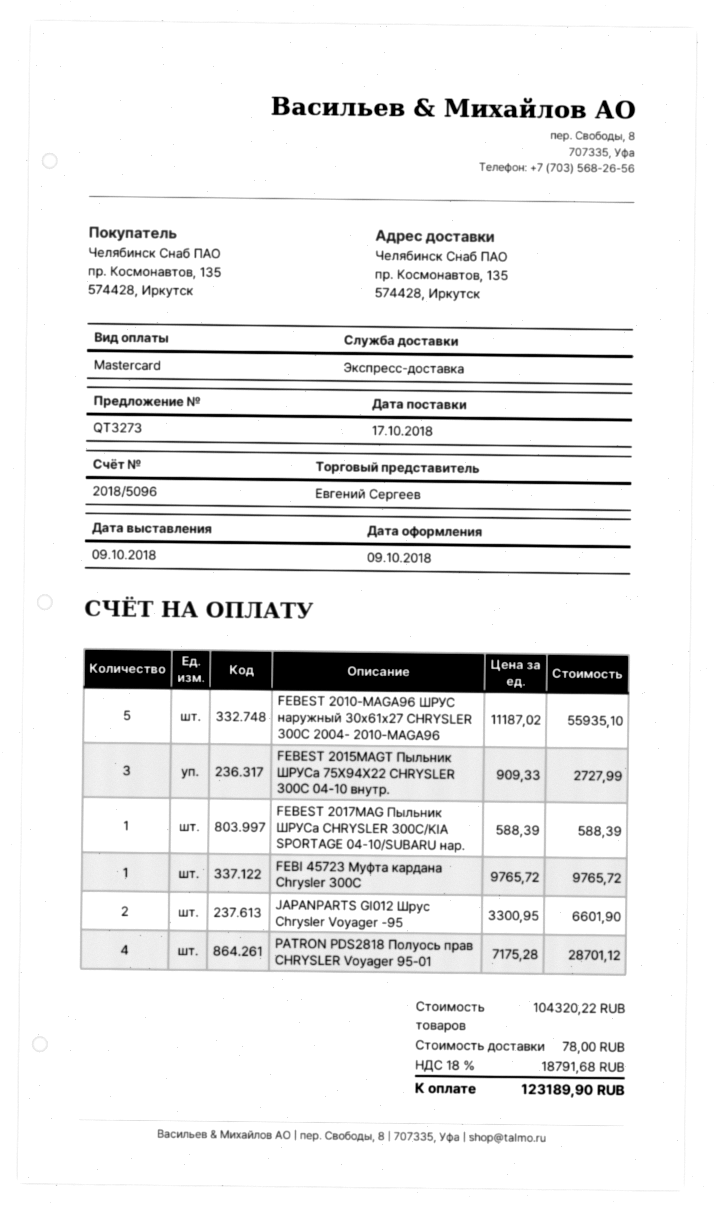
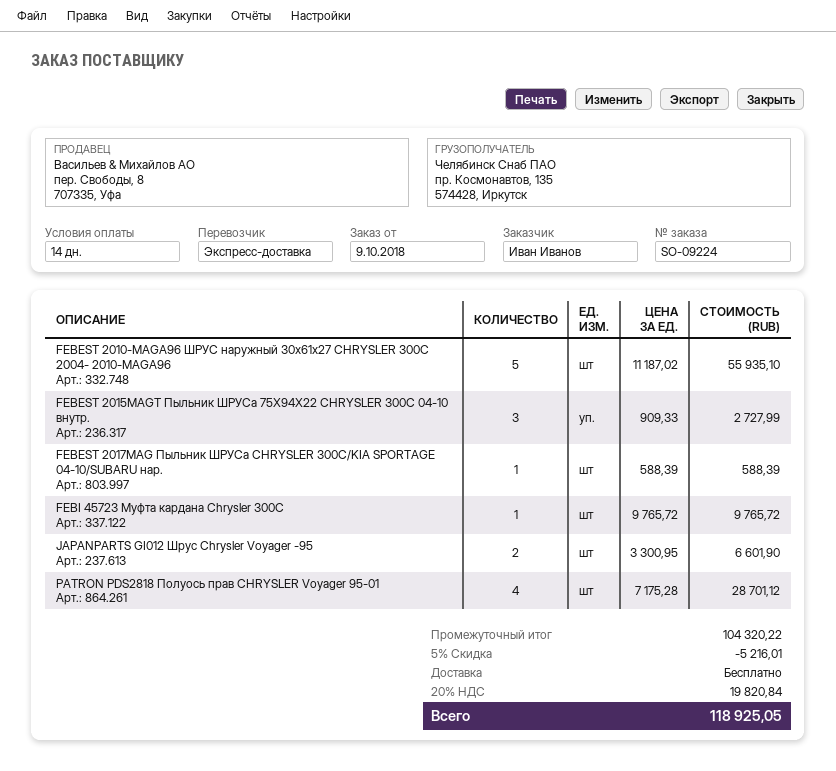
discount: none -> 5% = 5216.01
shipping: 78.00 -> 0.00
tax: 18% = 18791.68 -> 20% = 19820.84
total: 123189.90 -> 118925.05

